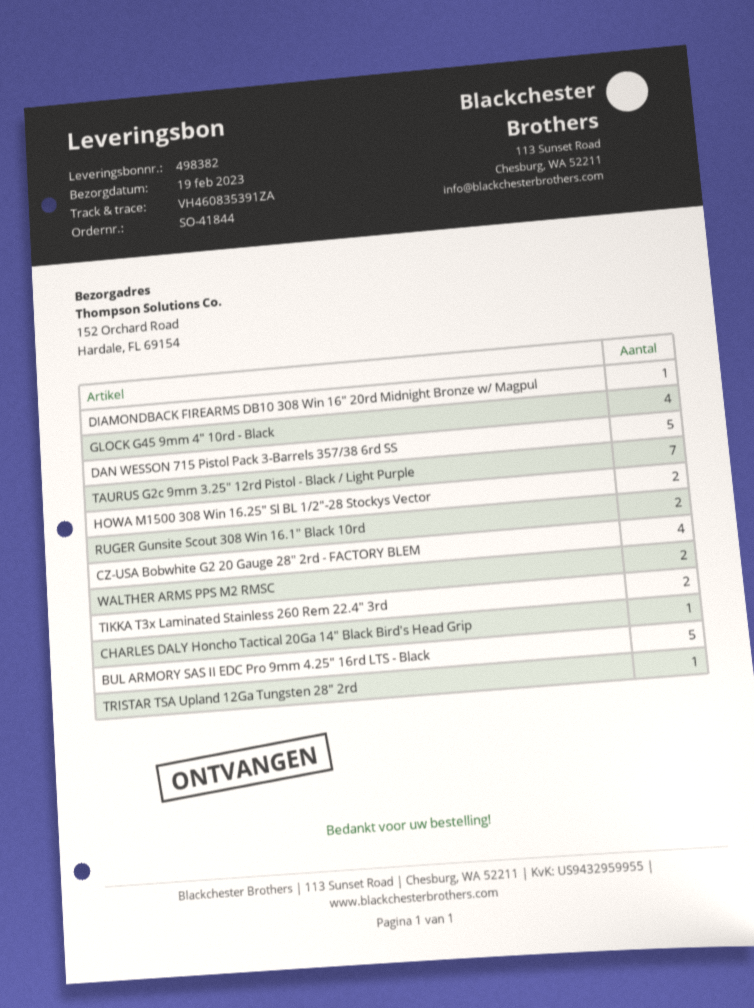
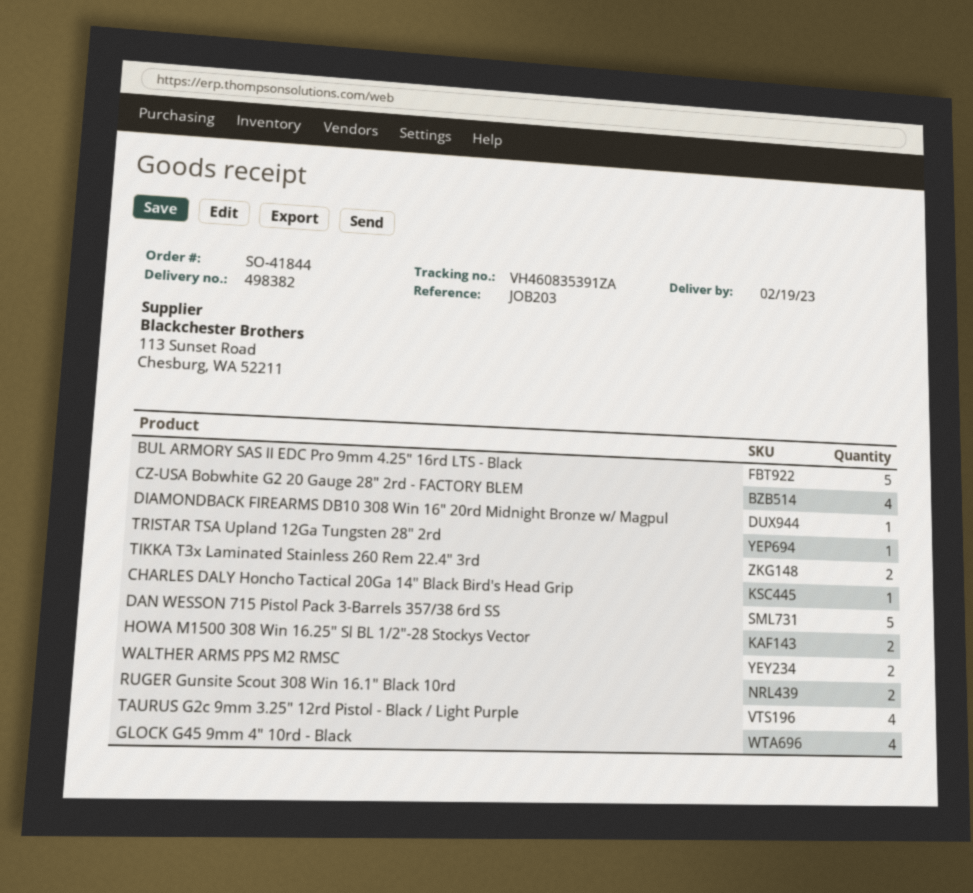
TAURUS G2c 9mm 3.25" 12rd Pistol - Black / Light Purple: 7 -> 4

